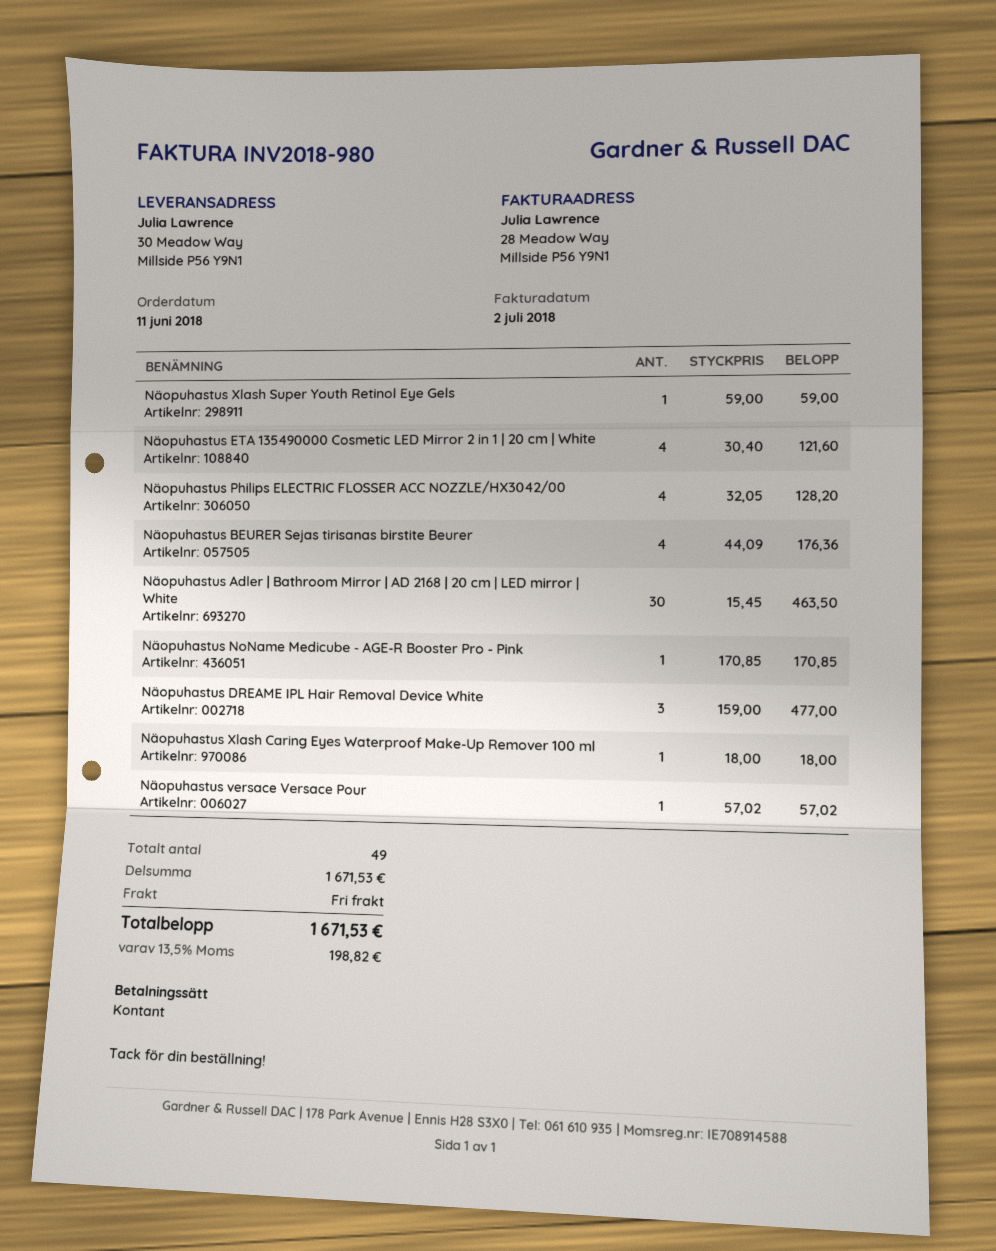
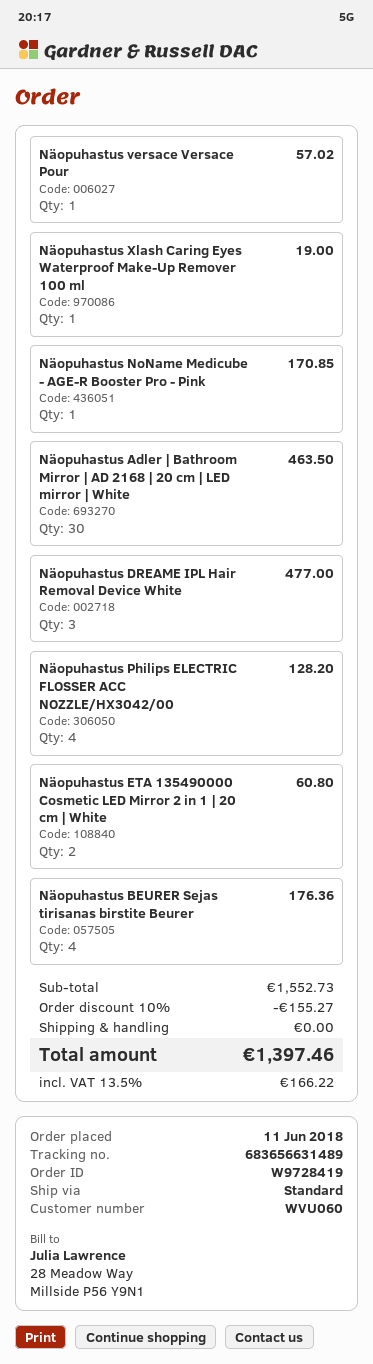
Näopuhastus Xlash Super Youth Retinol Eye Gels: 1 for 59.00 -> none
Näopuhastus ETA 135490000 Cosmetic LED Mirror 2 in 1 | 20 cm | White: 4 for 121.60 -> 2 for 60.80
Näopuhastus Xlash Caring Eyes Waterproof Make-Up Remover 100 ml: 1 for 18.00 -> 1 for 19.00
subtotal: 1671.53 -> 1552.73
discount: none -> 10% = 155.27
tax: 13.5% = 198.82 -> 13.5% = 166.22
total: 1671.53 -> 1397.46

